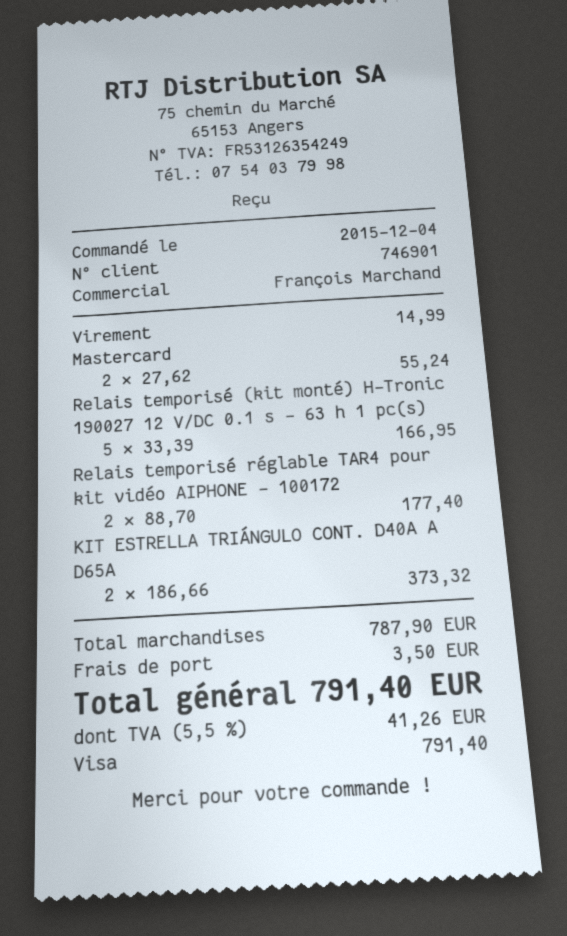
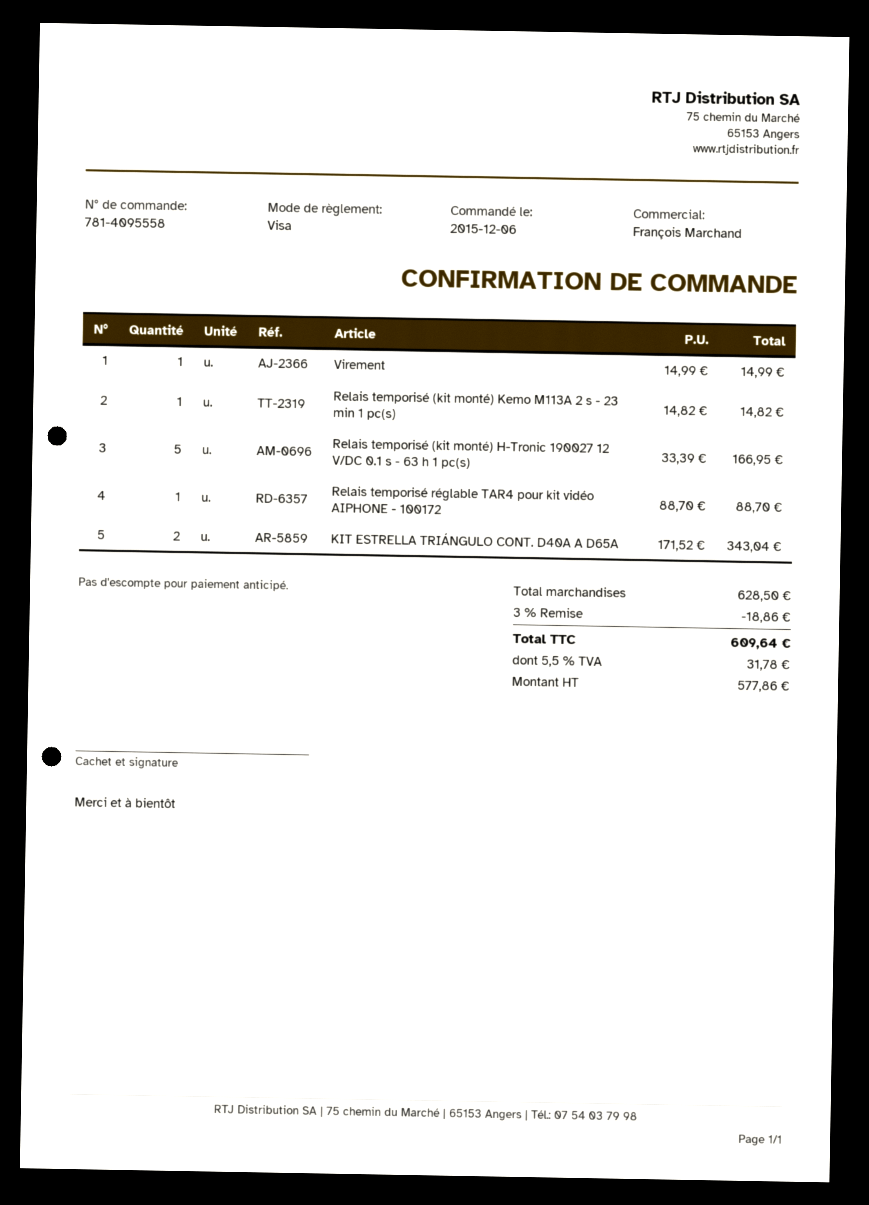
order date: 2015-12-04 -> 2015-12-06
Mastercard: 2 x 27.62 = 55.24 -> none
Relais temporisé réglable TAR4 pour kit vidéo AIPHONE - 100172: 2 x 88.70 = 177.40 -> 1 x 88.70 = 88.70
KIT ESTRELLA TRIÁNGULO CONT. D40A A D65A: 2 x 186.66 = 373.32 -> 2 x 171.52 = 343.04
Relais temporisé (kit monté) Kemo M113A 2 s - 23 min 1 pc(s): none -> 1 x 14.82 = 14.82
subtotal: 787.90 -> 628.50
discount: none -> 3% = 18.86
shipping: 3.50 -> none
tax: 5.5% = 41.26 -> 5.5% = 31.78
total: 791.40 -> 609.64

